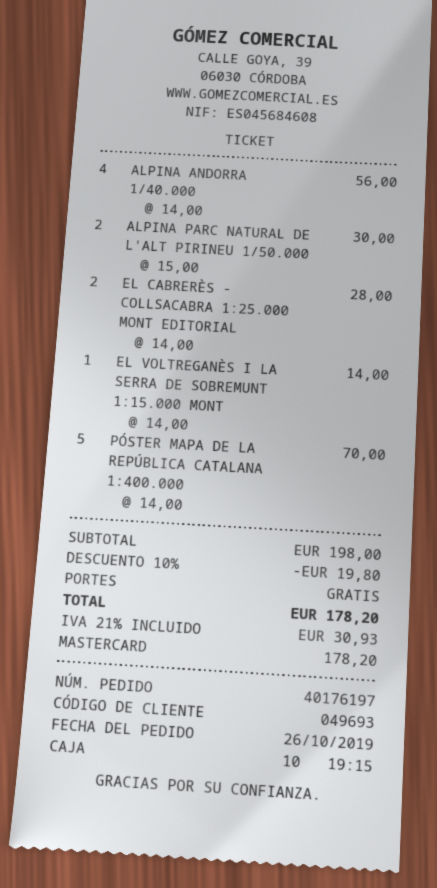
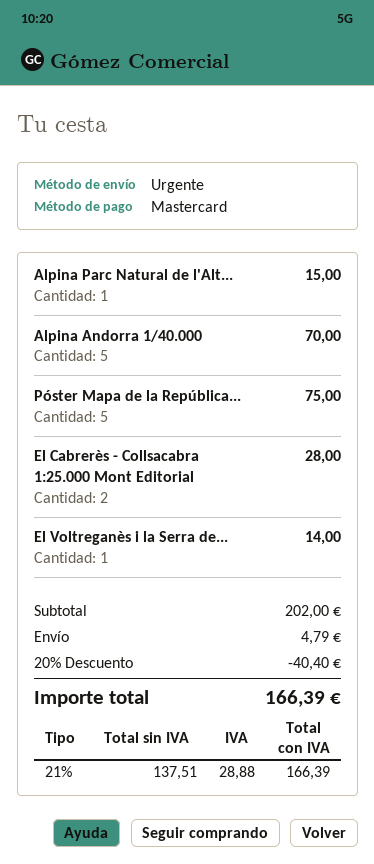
ALPINA ANDORRA 1/40.000: 4 for 56.00 -> 5 for 70.00
ALPINA PARC NATURAL DE L'ALT PIRINEU 1/50.000: 2 for 30.00 -> 1 for 15.00
PÓSTER MAPA DE LA REPÚBLICA CATALANA 1:400.000: 5 for 70.00 -> 5 for 75.00
subtotal: 198.00 -> 202.00
discount: 10% = 19.80 -> 20% = 40.40
shipping: 0.00 -> 4.79
tax: 21% = 30.93 -> 21% = 28.88
total: 178.20 -> 166.39

